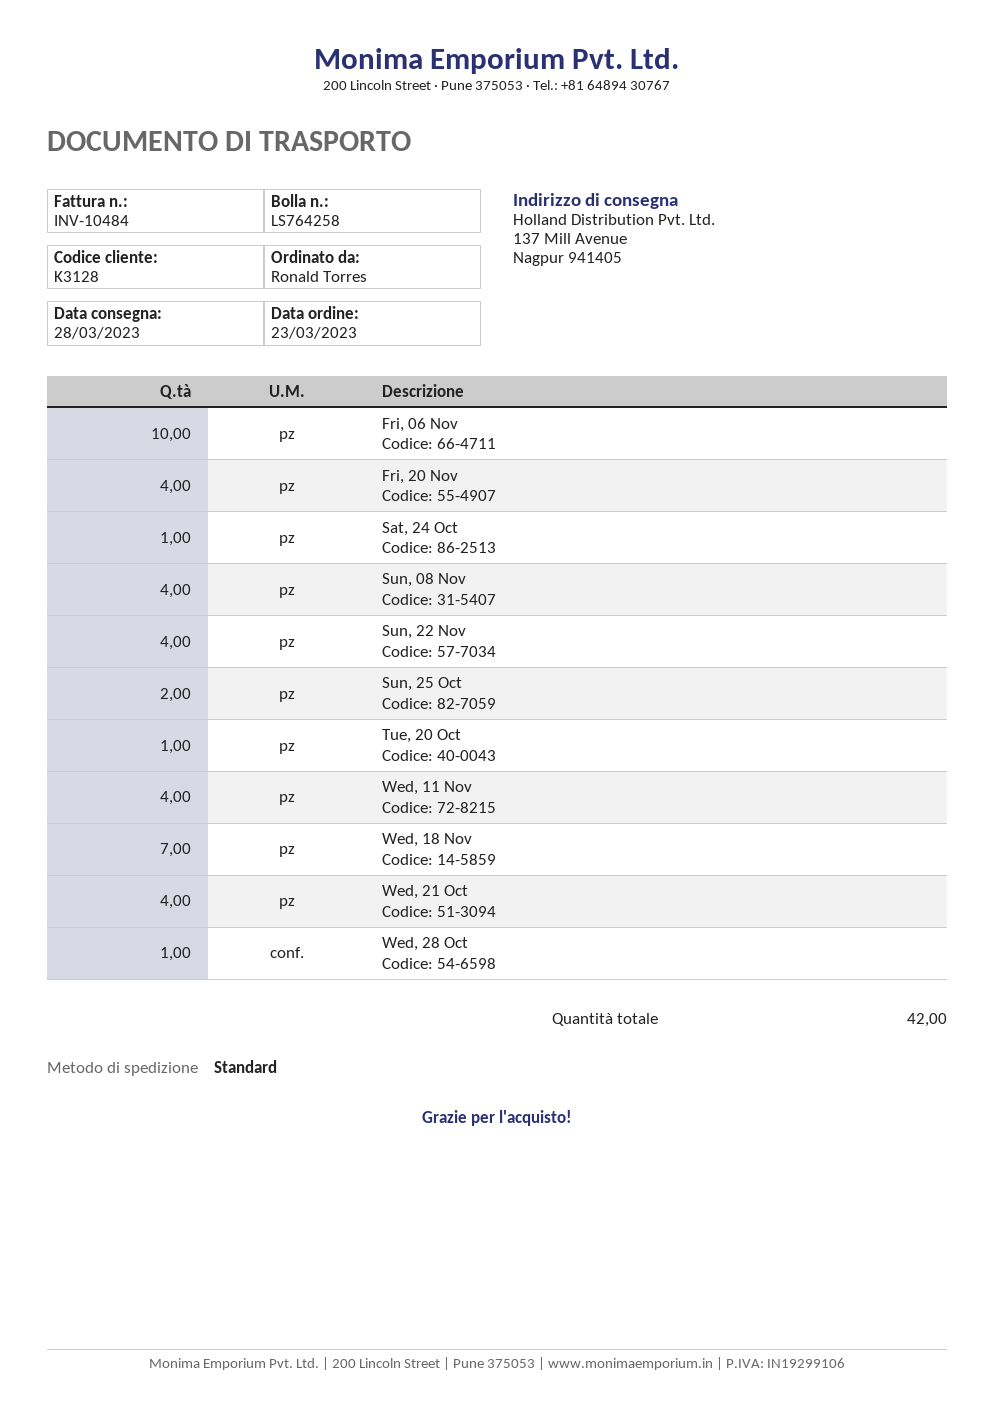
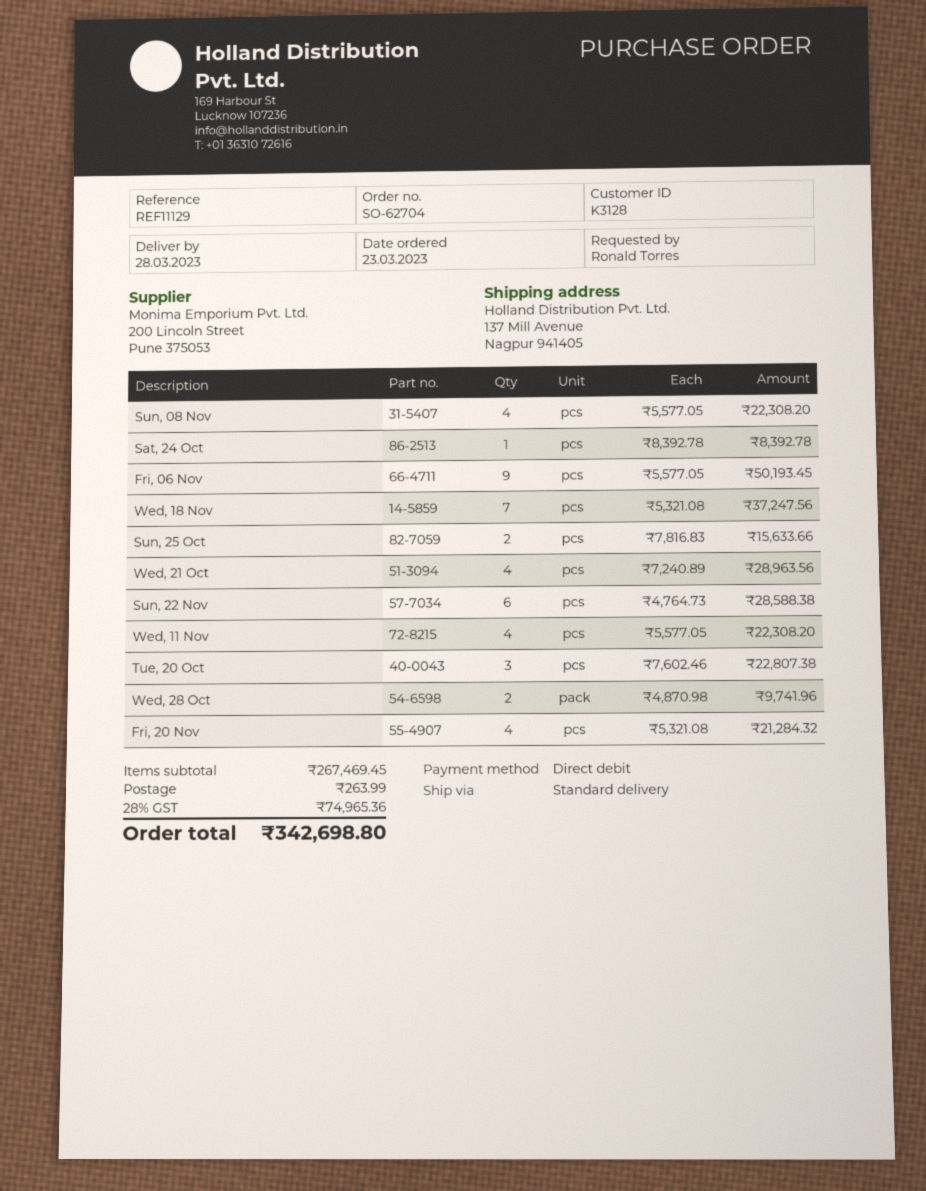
Fri, 06 Nov: 10 -> 9
Sun, 22 Nov: 4 -> 6
Tue, 20 Oct: 1 -> 3
Wed, 28 Oct: 1 -> 2

